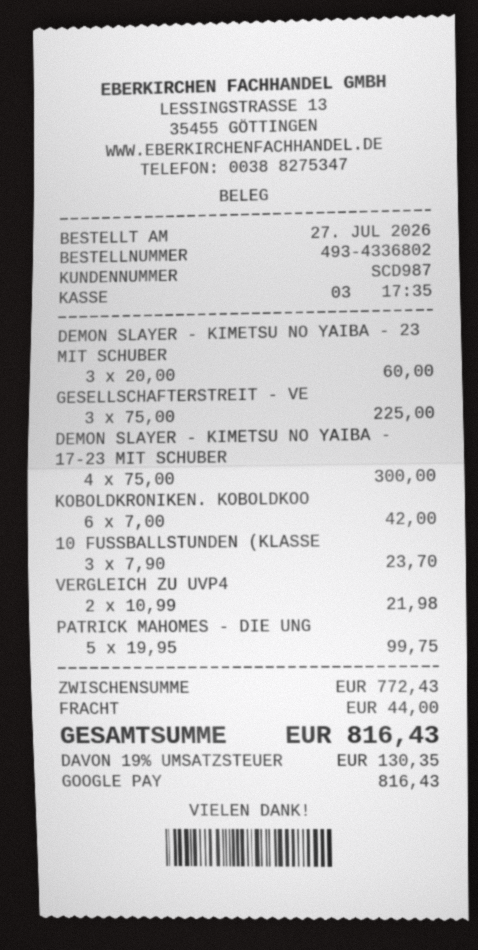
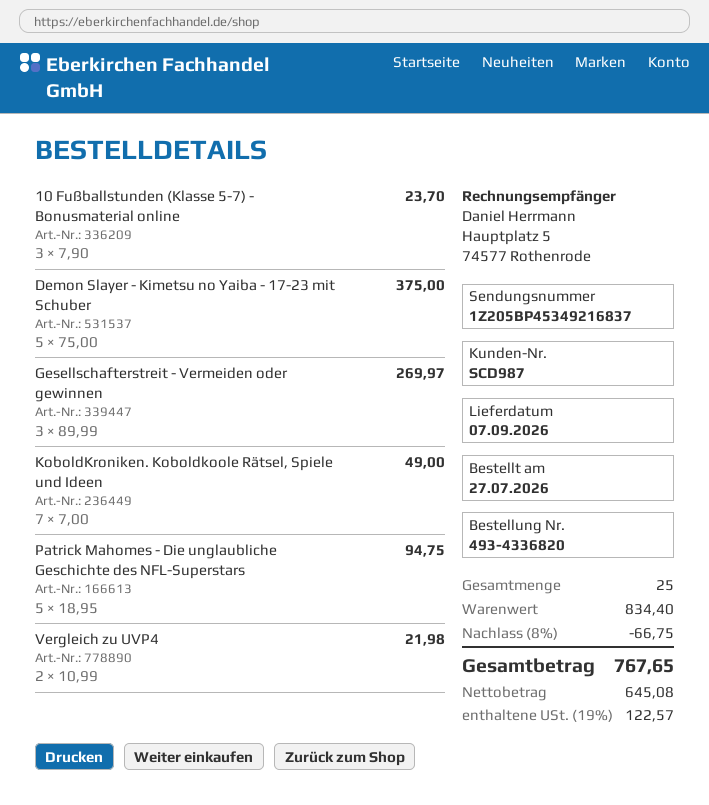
order number: 493-4336802 -> 493-4336820
DEMON SLAYER - KIMETSU NO YAIBA - 23 MIT SCHUBER: 3 x 20.00 = 60.00 -> none
GESELLSCHAFTERSTREIT - VE: 3 x 75.00 = 225.00 -> 3 x 89.99 = 269.97
DEMON SLAYER - KIMETSU NO YAIBA - 17-23 MIT SCHUBER: 4 x 75.00 = 300.00 -> 5 x 75.00 = 375.00
KOBOLDKRONIKEN. KOBOLDKOO: 6 x 7.00 = 42.00 -> 7 x 7.00 = 49.00
PATRICK MAHOMES - DIE UNG: 5 x 19.95 = 99.75 -> 5 x 18.95 = 94.75
subtotal: 772.43 -> 834.40
discount: none -> 8% = 66.75
shipping: 44.00 -> none
tax: 19% = 130.35 -> 19% = 122.57
total: 816.43 -> 767.65

